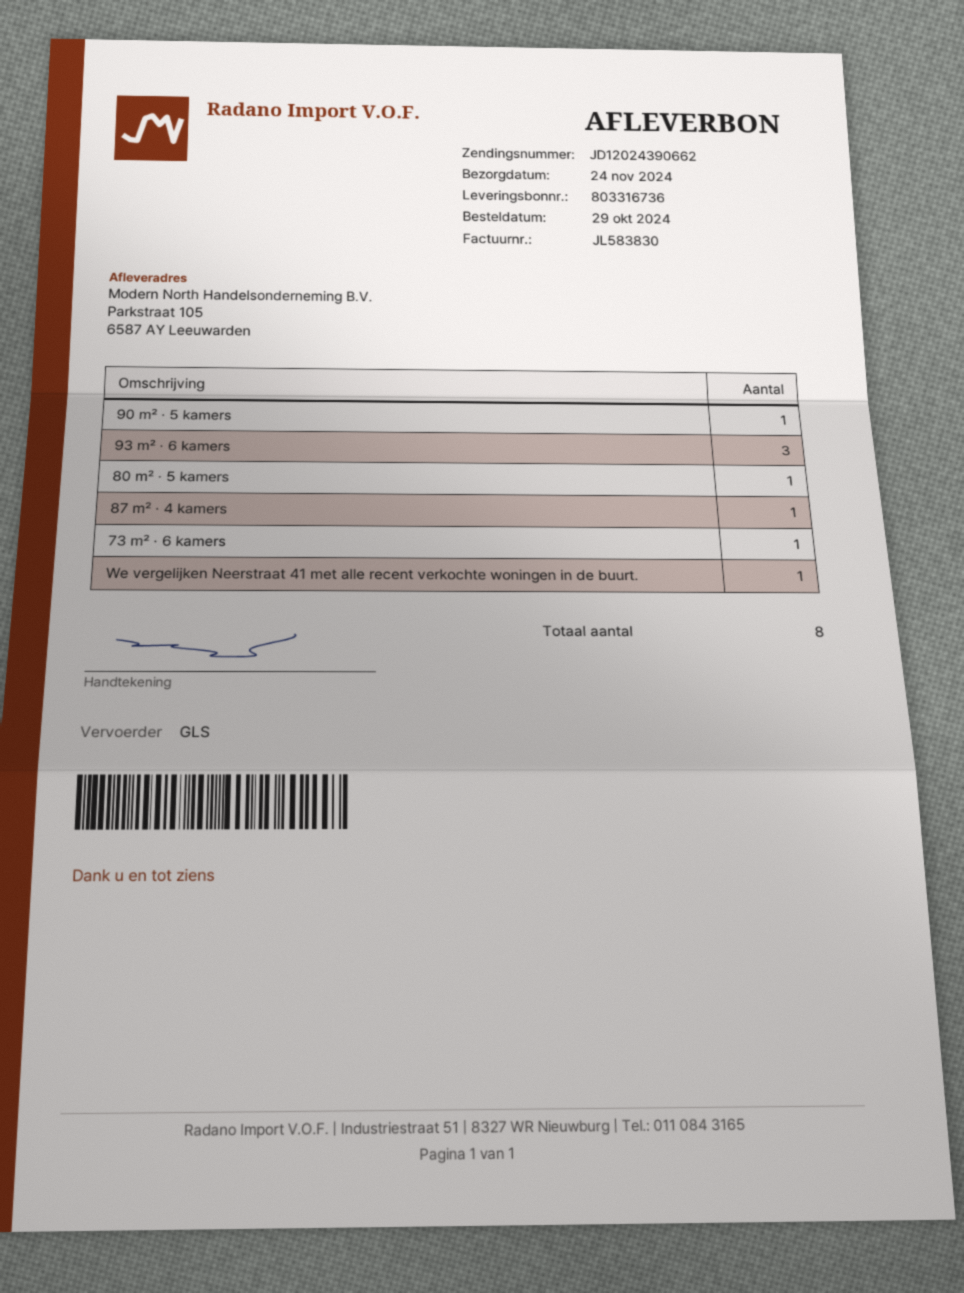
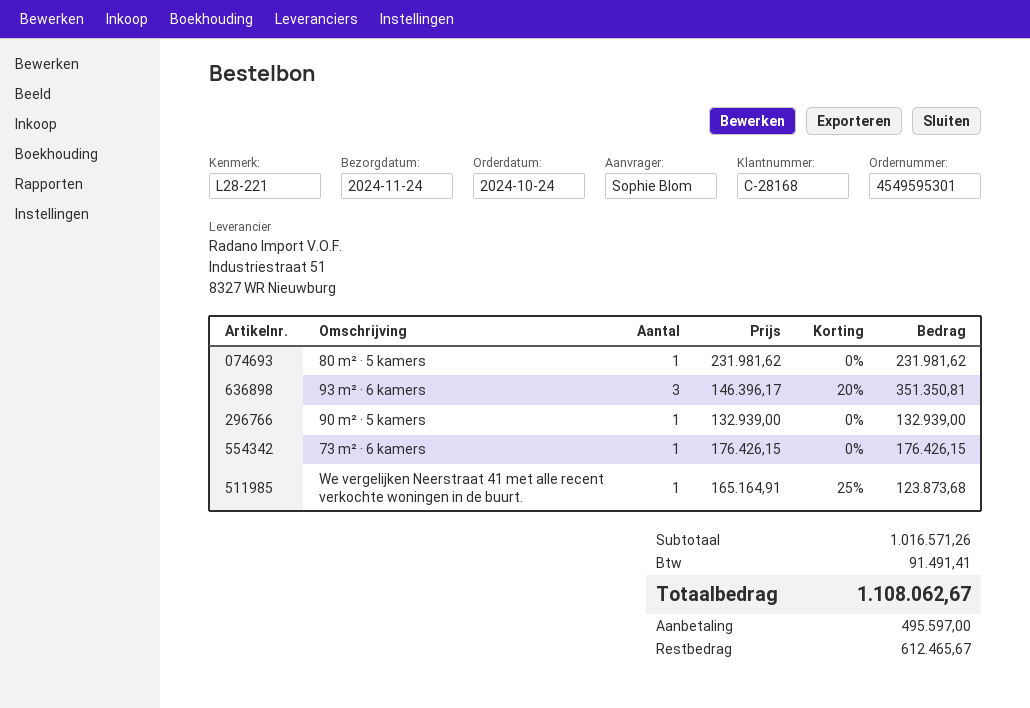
order date: 2024-10-29 -> 2024-10-24
87 m² · 4 kamers: 1 -> none

